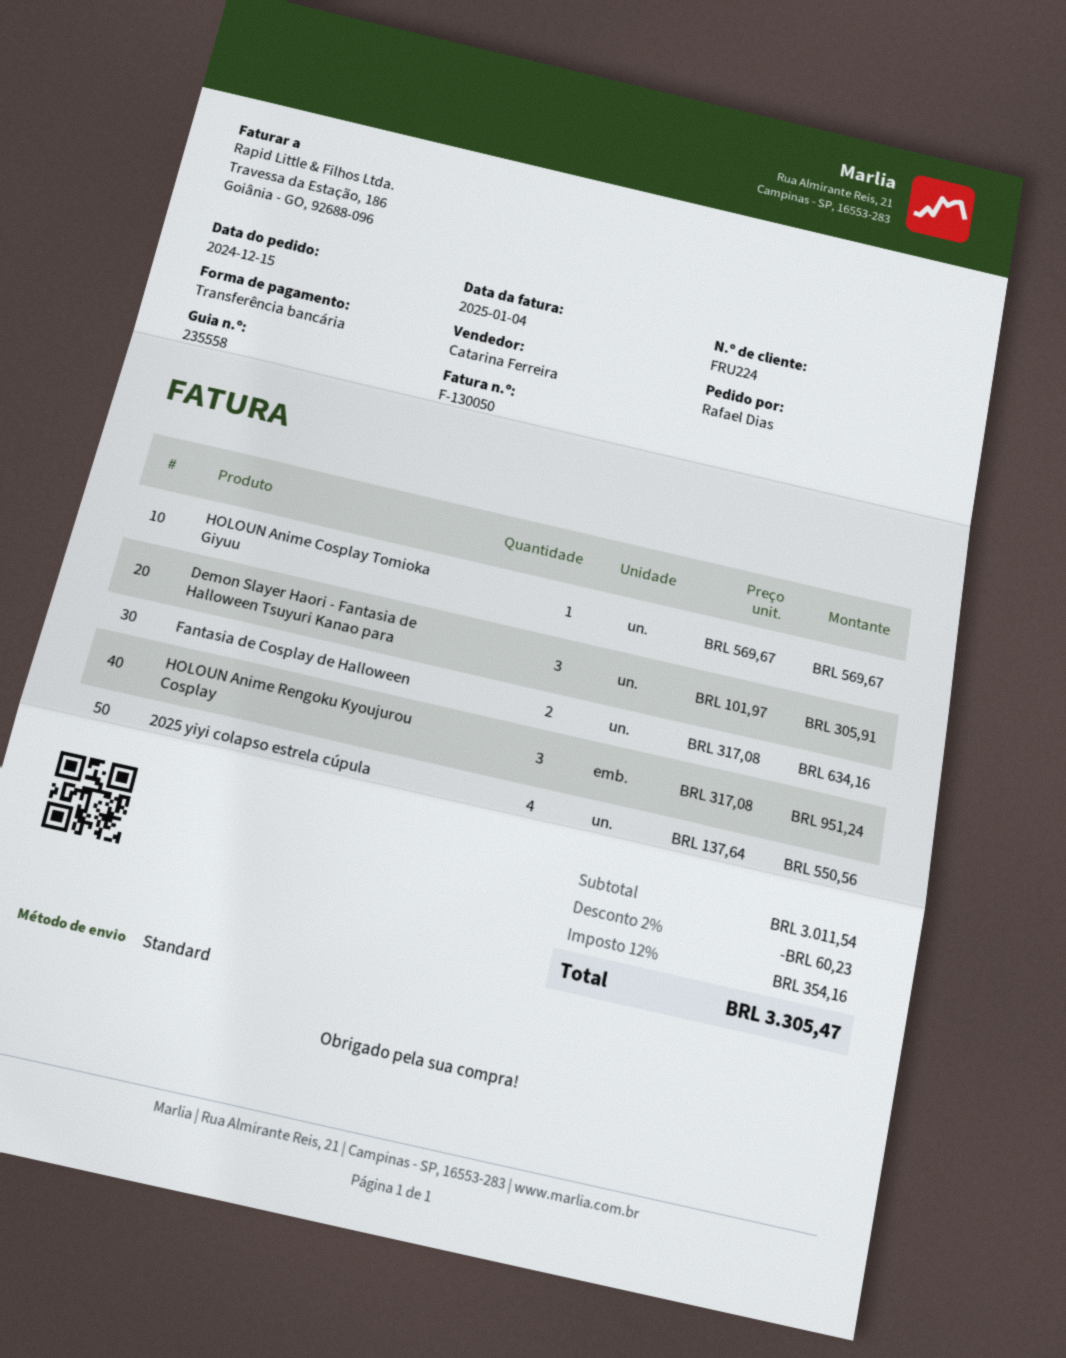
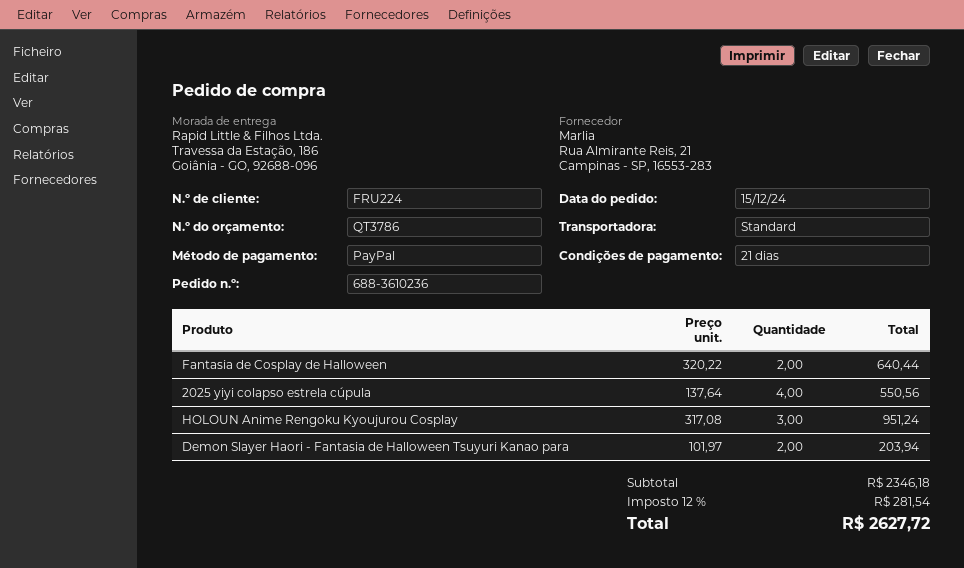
payment method: bank transfer -> PayPal
HOLOUN Anime Cosplay Tomioka Giyuu: 1 x 569.67 = 569.67 -> none
Demon Slayer Haori - Fantasia de Halloween Tsuyuri Kanao para: 3 x 101.97 = 305.91 -> 2 x 101.97 = 203.94
Fantasia de Cosplay de Halloween: 2 x 317.08 = 634.16 -> 2 x 320.22 = 640.44
subtotal: 3011.54 -> 2346.18
discount: 2% = 60.23 -> none
tax: 12% = 354.16 -> 12% = 281.54
total: 3305.47 -> 2627.72

